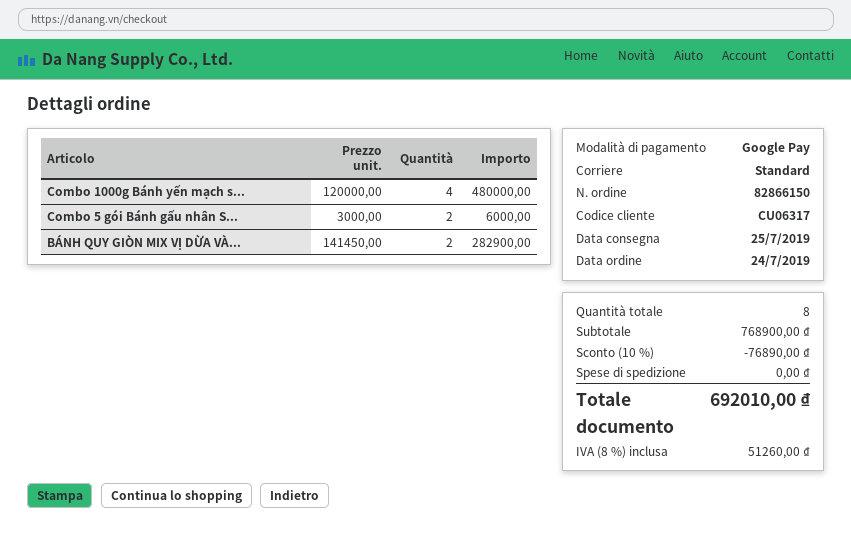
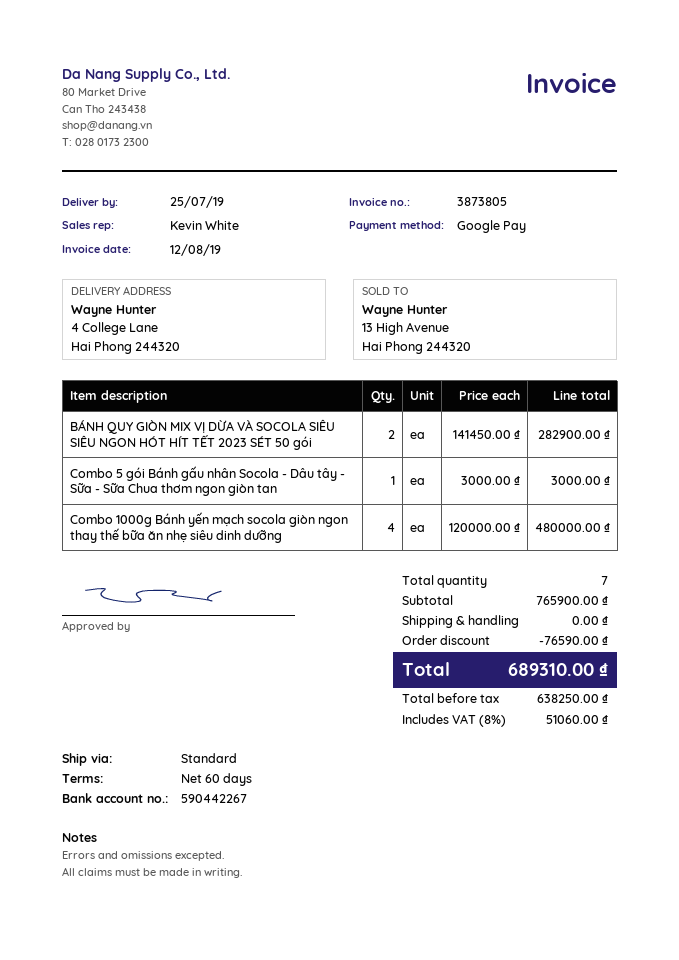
Combo 5 gói Bánh gấu nhân S...: 2 x 3000.00 = 6000.00 -> 1 x 3000.00 = 3000.00
total quantity: 8 -> 7
subtotal: 768900.00 -> 765900.00
discount: 76890.00 -> 76590.00
tax: 8% = 51260.00 -> 8% = 51060.00
total: 692010.00 -> 689310.00

